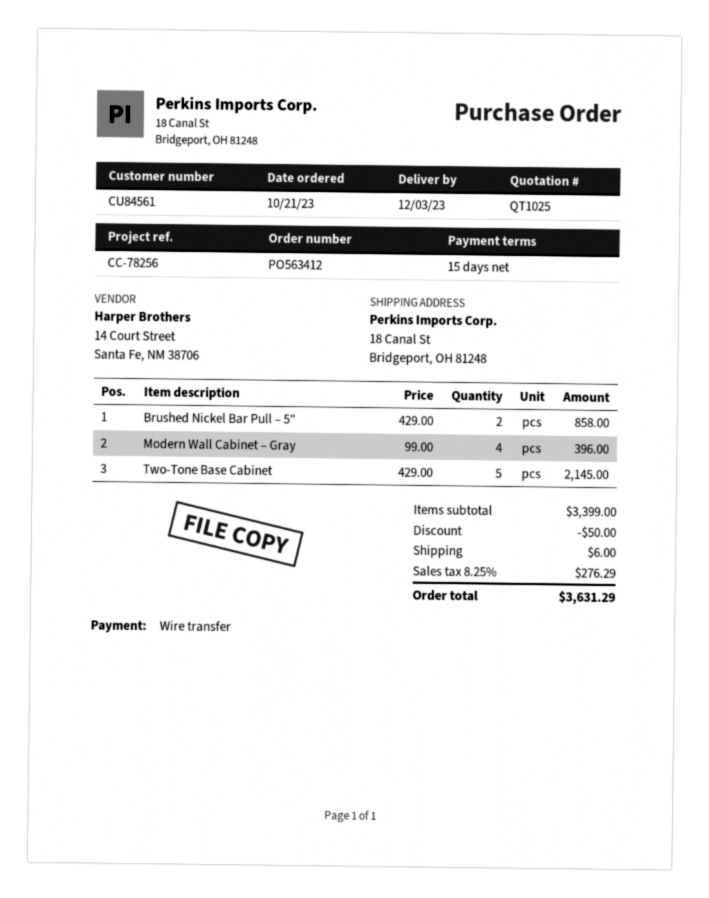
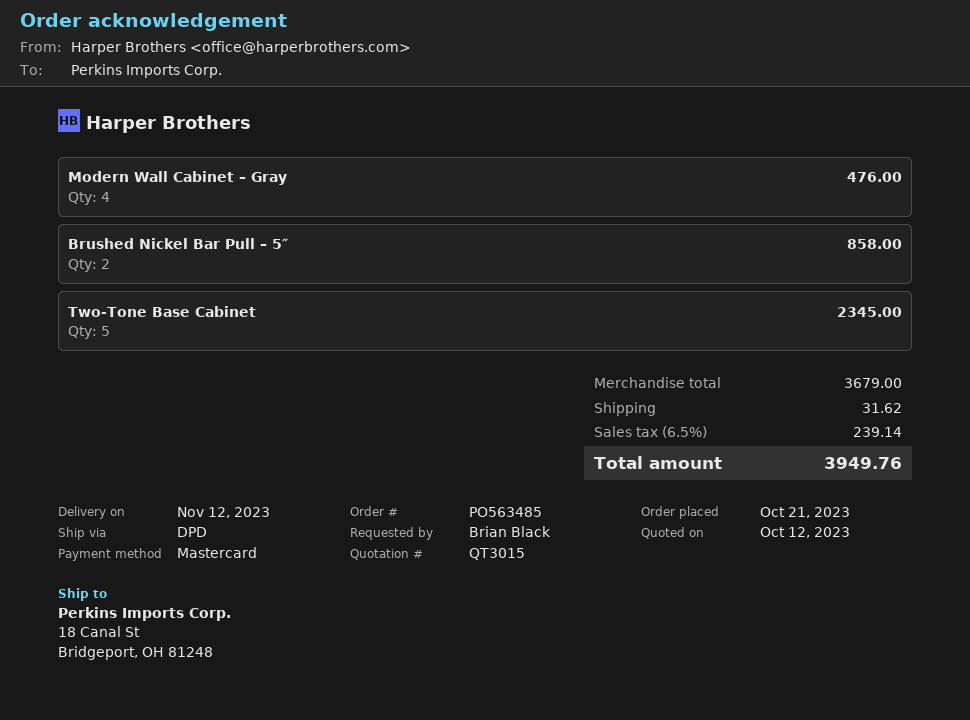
quote number: QT1025 -> QT3015
order number: PO563412 -> PO563485
delivery date: 2023-12-03 -> 2023-11-12
payment method: bank transfer -> Mastercard
Modern Wall Cabinet – Gray: 4 for 396.00 -> 4 for 476.00
Two-Tone Base Cabinet: 5 for 2145.00 -> 5 for 2345.00
subtotal: 3399.00 -> 3679.00
discount: 50.00 -> none
shipping: 6.00 -> 31.62
tax: 8.25% = 276.29 -> 6.5% = 239.14
total: 3631.29 -> 3949.76

